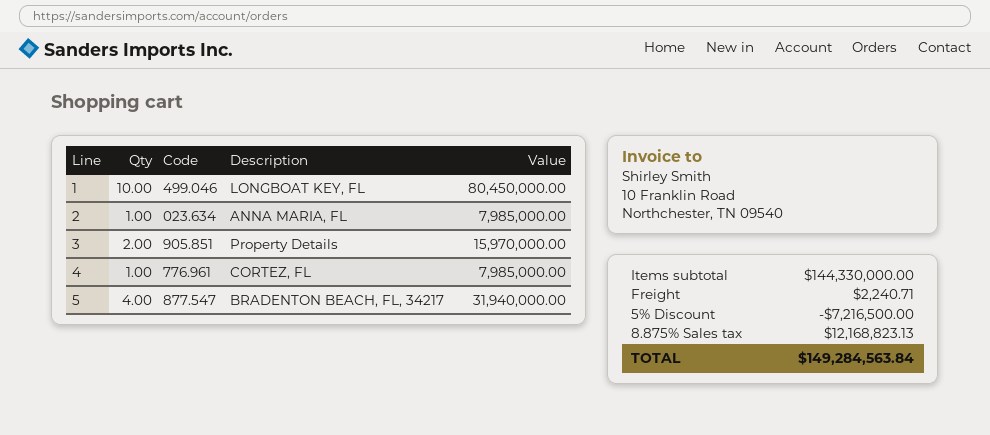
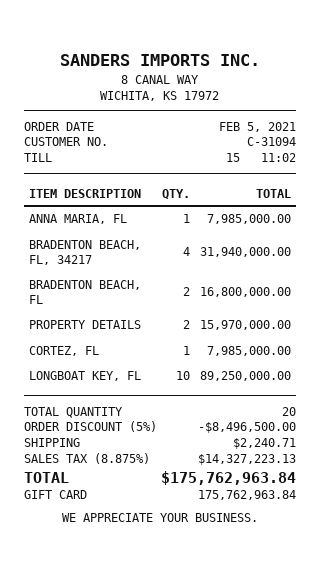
LONGBOAT KEY, FL: 10 for 80450000.00 -> 10 for 89250000.00
BRADENTON BEACH, FL: none -> 2 for 16800000.00
discount: 5% = 7216500.00 -> 5% = 8496500.00
tax: 8.875% = 12168823.13 -> 8.875% = 14327223.13
total: 149284563.84 -> 175762963.84

